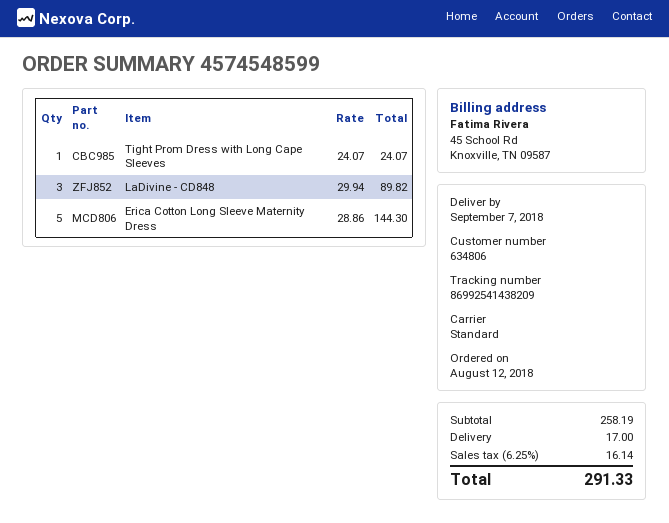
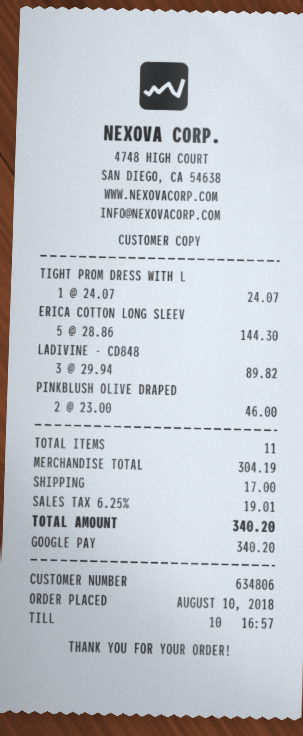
order date: 2018-08-12 -> 2018-08-10
PINKBLUSH OLIVE DRAPED: none -> 2 x 23.00 = 46.00
subtotal: 258.19 -> 304.19
tax: 6.25% = 16.14 -> 6.25% = 19.01
total: 291.33 -> 340.20

